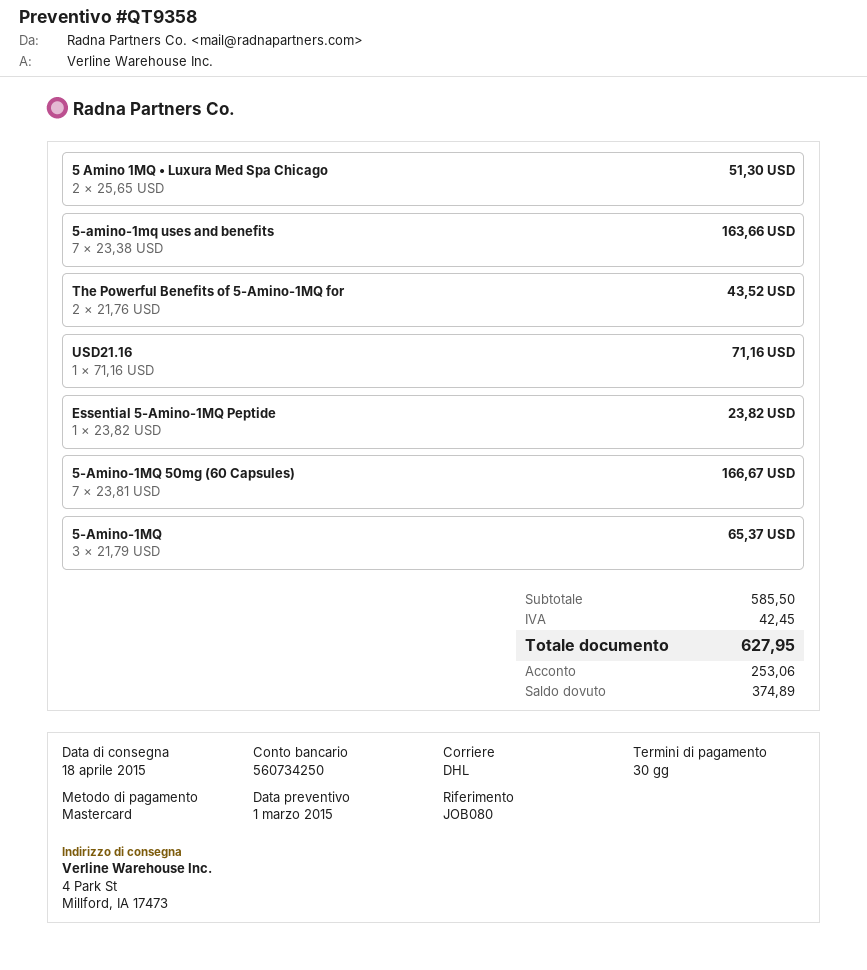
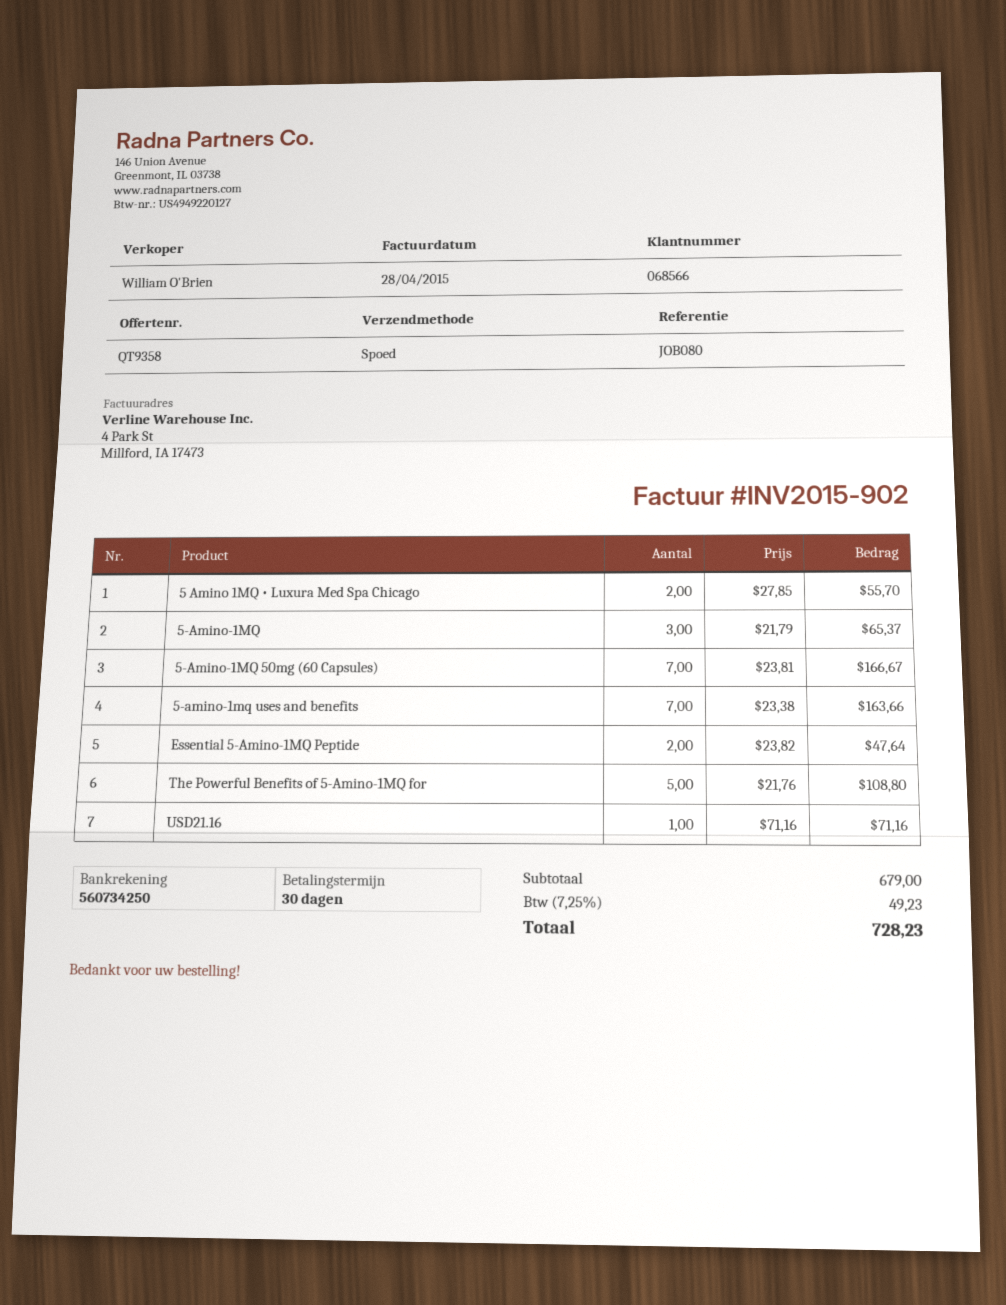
shipping method: DHL -> express
5 Amino 1MQ • Luxura Med Spa Chicago: 2 x 25.65 = 51.30 -> 2 x 27.85 = 55.70
The Powerful Benefits of 5-Amino-1MQ for: 2 x 21.76 = 43.52 -> 5 x 21.76 = 108.80
Essential 5-Amino-1MQ Peptide: 1 x 23.82 = 23.82 -> 2 x 23.82 = 47.64
subtotal: 585.50 -> 679.00
tax: 42.45 -> 49.23
total: 627.95 -> 728.23

